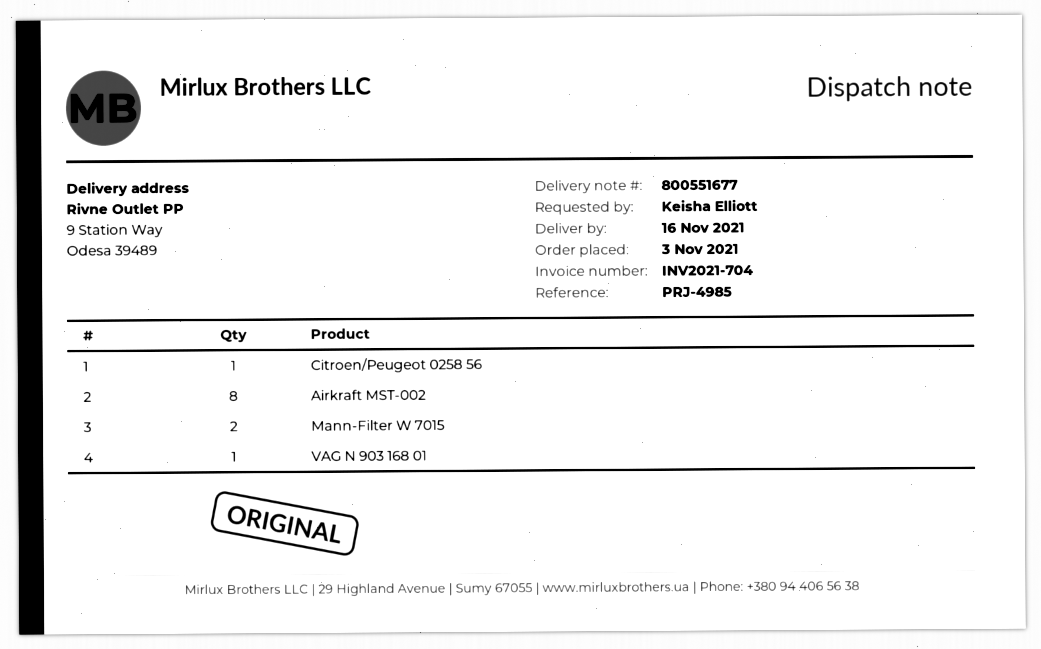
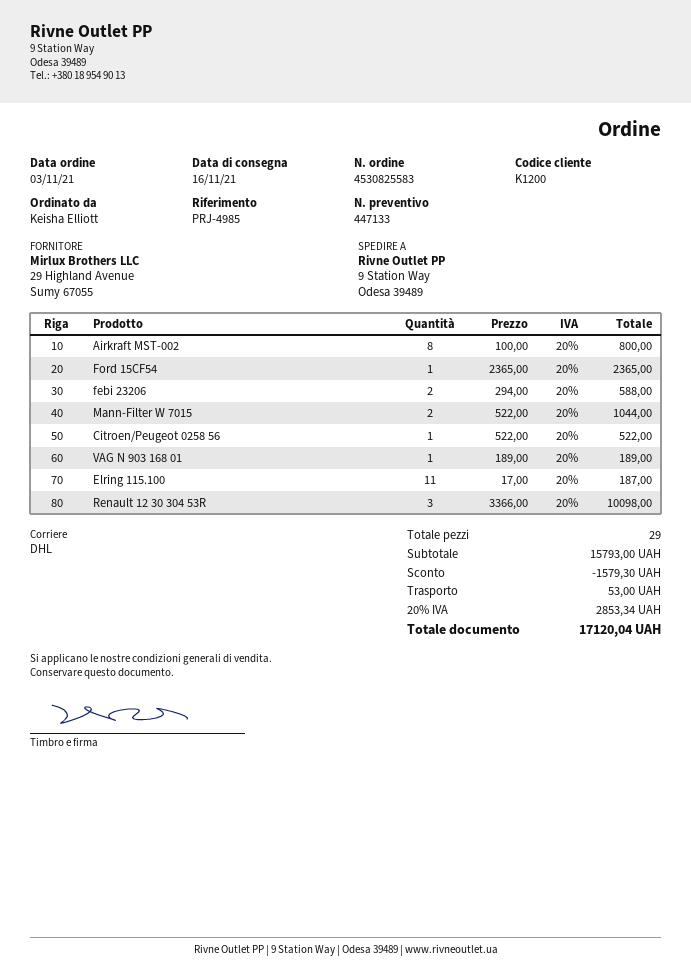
Ford 15CF54: none -> 1
febi 23206: none -> 2
Elring 115.100: none -> 11
Renault 12 30 304 53R: none -> 3

